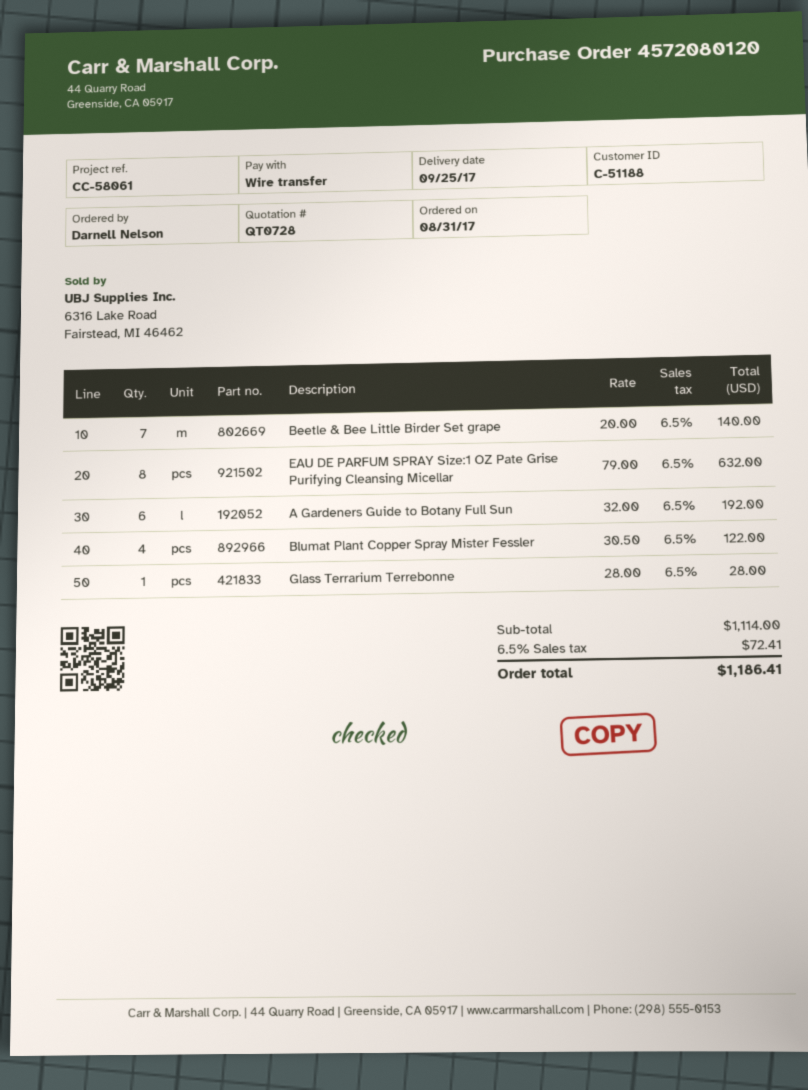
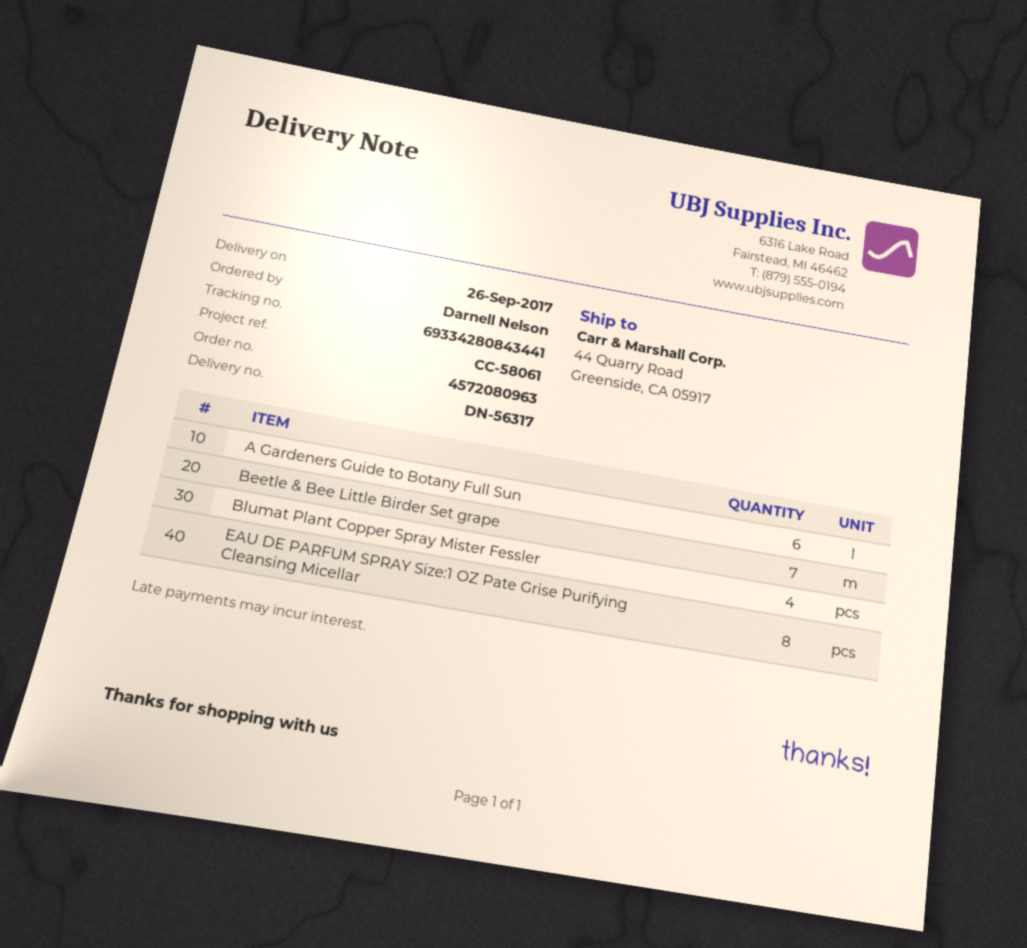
order number: 4572080120 -> 4572080963
delivery date: 2017-09-25 -> 2017-09-26
Glass Terrarium Terrebonne: 1 -> none

